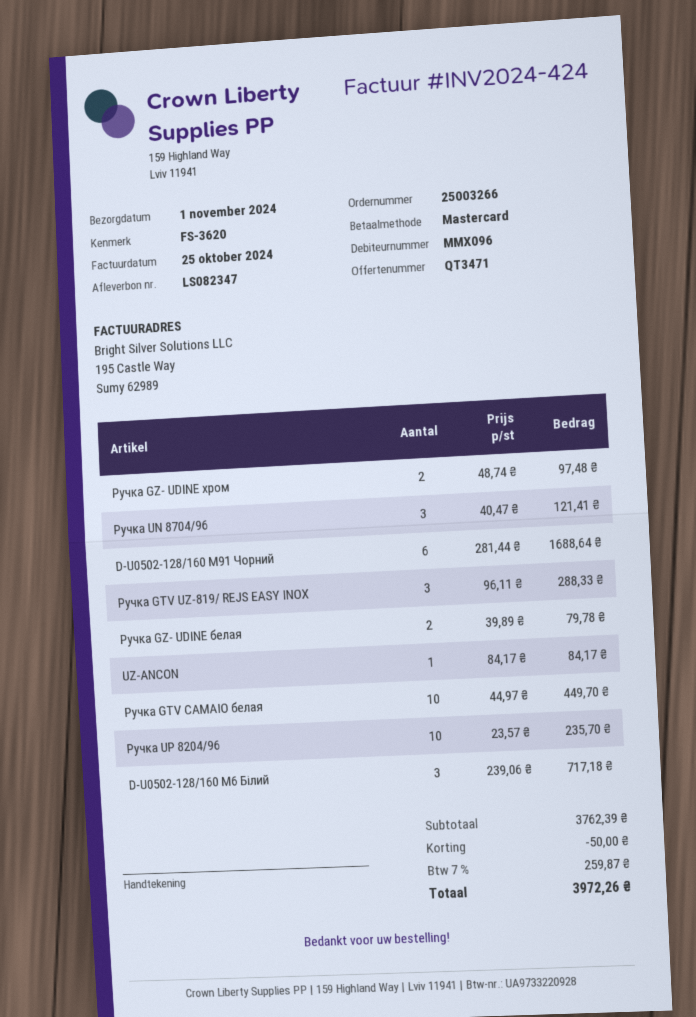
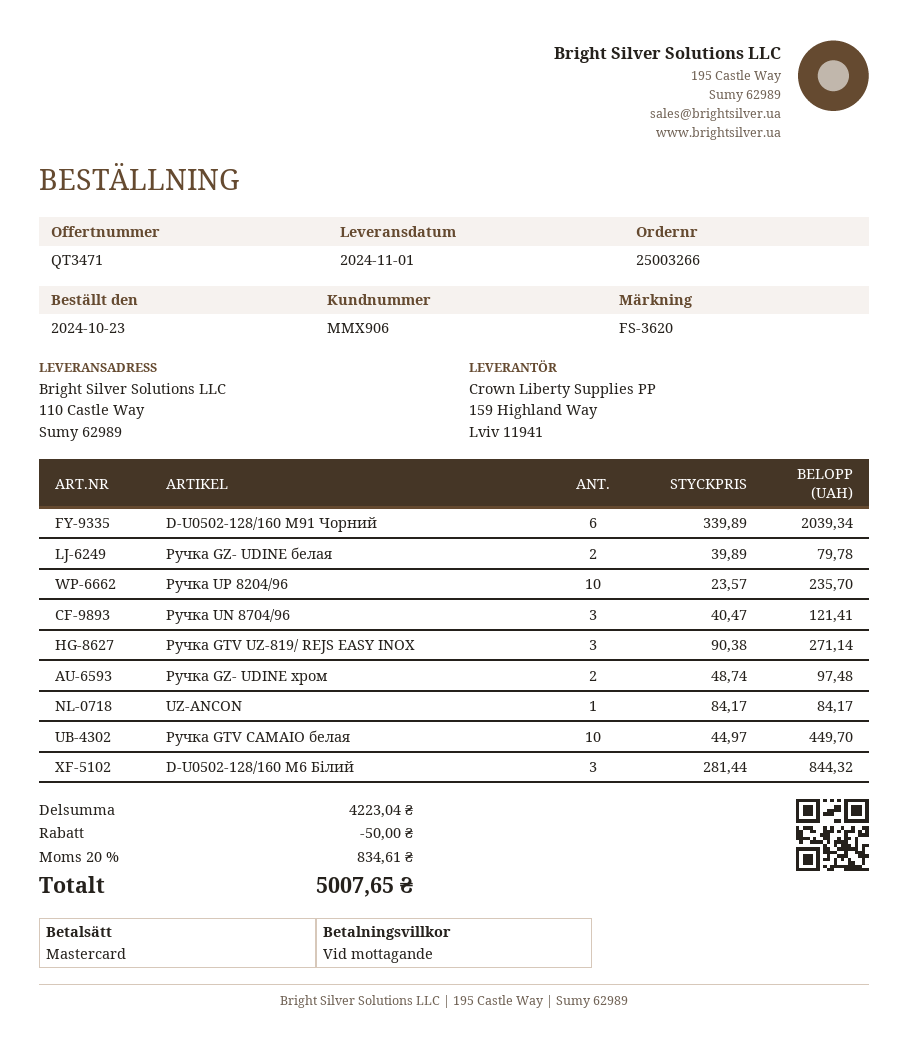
customer number: MMX096 -> MMX906
D-U0502-128/160 M91 Чорний: 6 x 281.44 = 1688.64 -> 6 x 339.89 = 2039.34
Ручка GTV UZ-819/ REJS EASY INOX: 3 x 96.11 = 288.33 -> 3 x 90.38 = 271.14
D-U0502-128/160 M6 Білий: 3 x 239.06 = 717.18 -> 3 x 281.44 = 844.32
subtotal: 3762.39 -> 4223.04
tax: 7% = 259.87 -> 20% = 834.61
total: 3972.26 -> 5007.65

